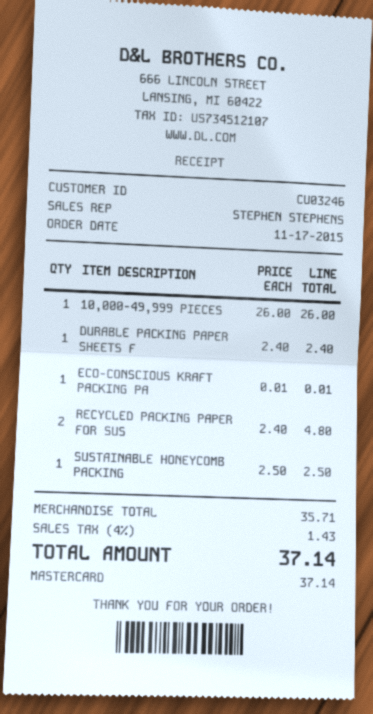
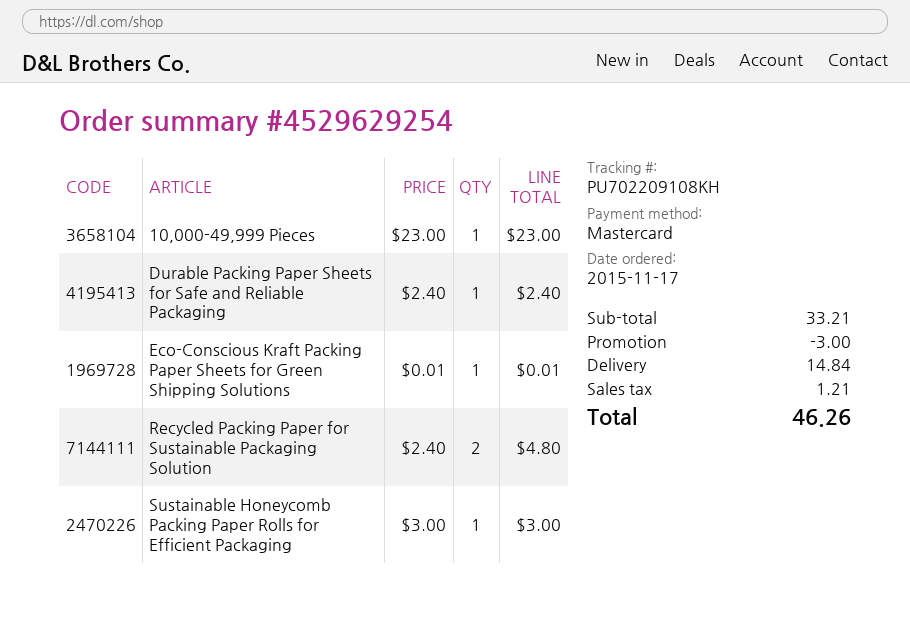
10,000-49,999 PIECES: 1 x 26.00 = 26.00 -> 1 x 23.00 = 23.00
SUSTAINABLE HONEYCOMB PACKING: 1 x 2.50 = 2.50 -> 1 x 3.00 = 3.00
subtotal: 35.71 -> 33.21
discount: none -> 3.00
shipping: none -> 14.84
tax: 1.43 -> 1.21
total: 37.14 -> 46.26

